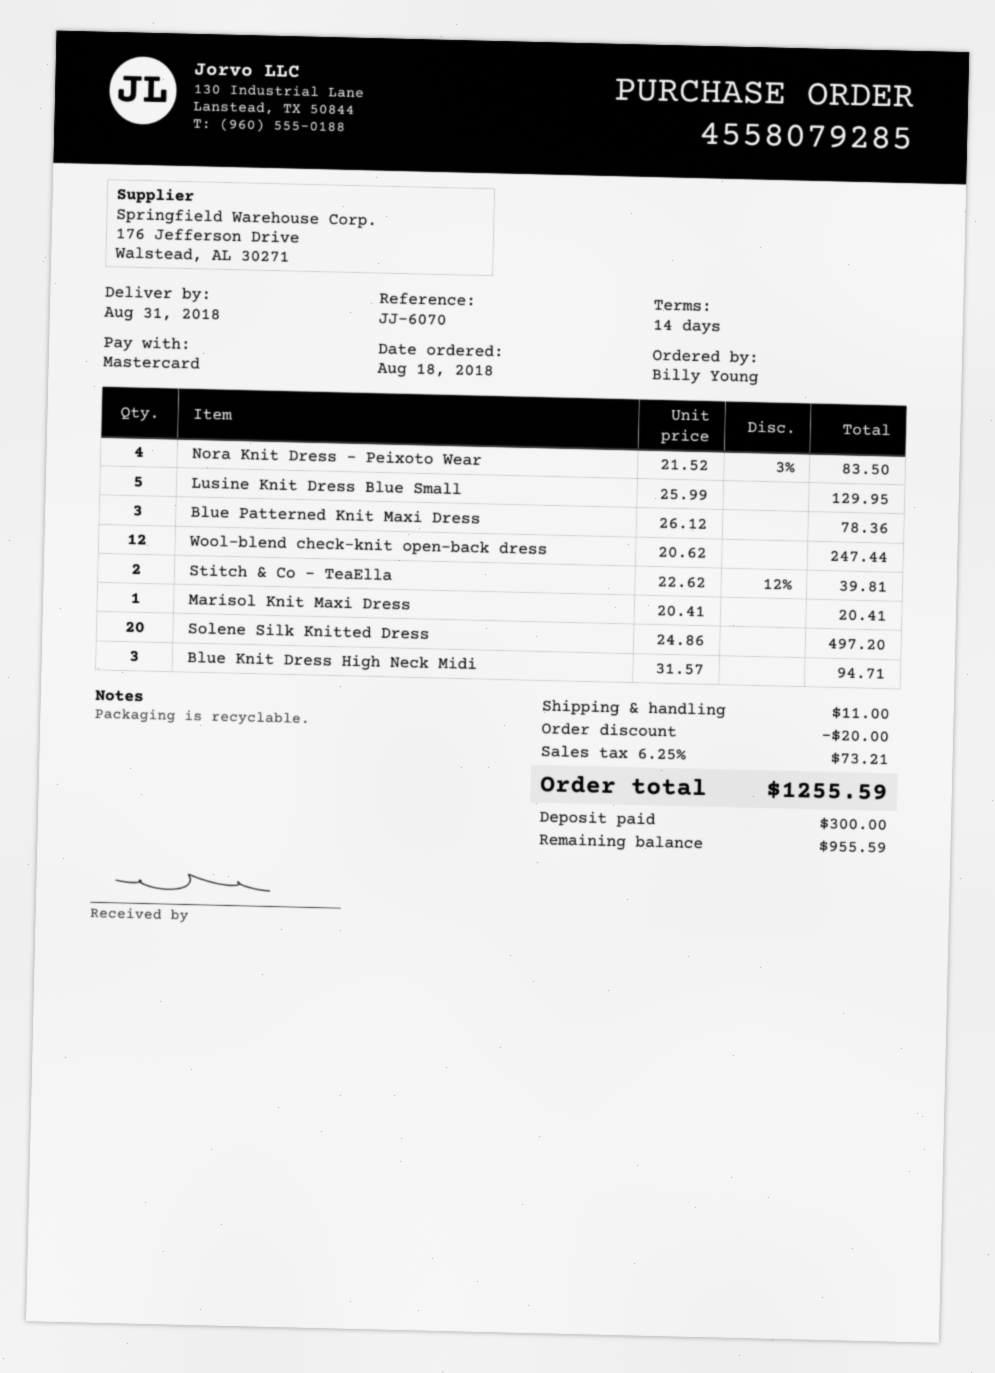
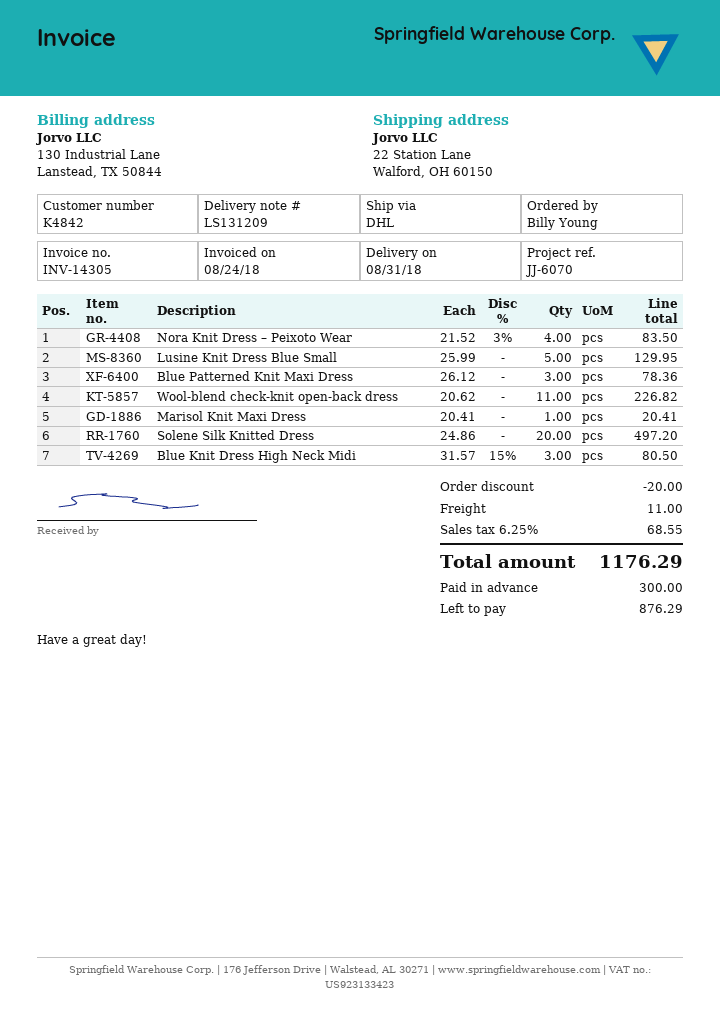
Wool-blend check-knit open-back dress: 12 x 20.62 = 247.44 -> 11 x 20.62 = 226.82
Stitch & Co – TeaElla: 2 x 22.62 - 12% = 39.81 -> none
Blue Knit Dress High Neck Midi: 3 x 31.57 = 94.71 -> 3 x 31.57 - 15% = 80.50
tax: 6.25% = 73.21 -> 6.25% = 68.55
total: 1255.59 -> 1176.29
balance: 955.59 -> 876.29

